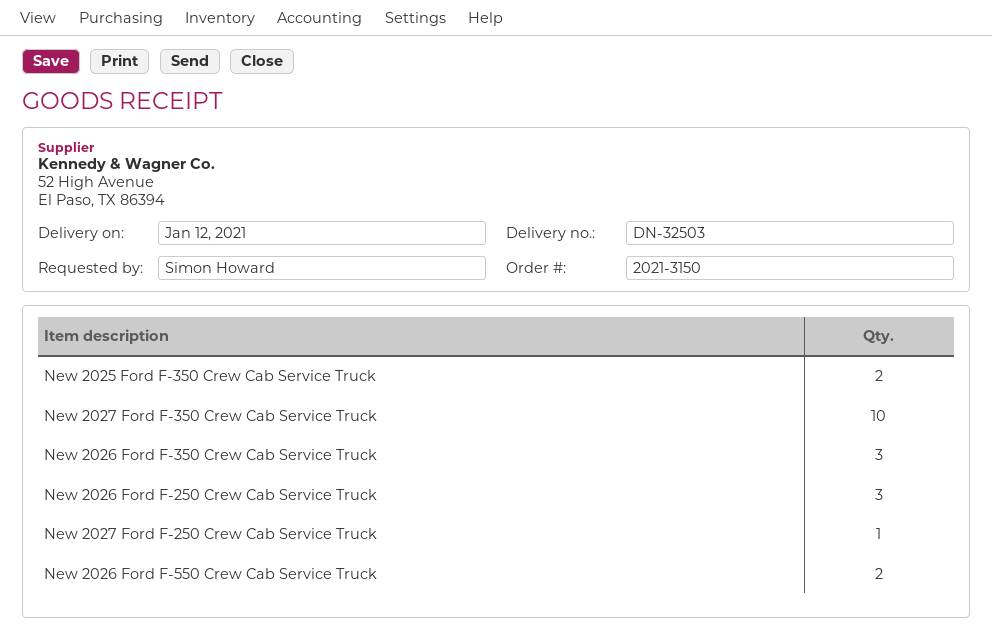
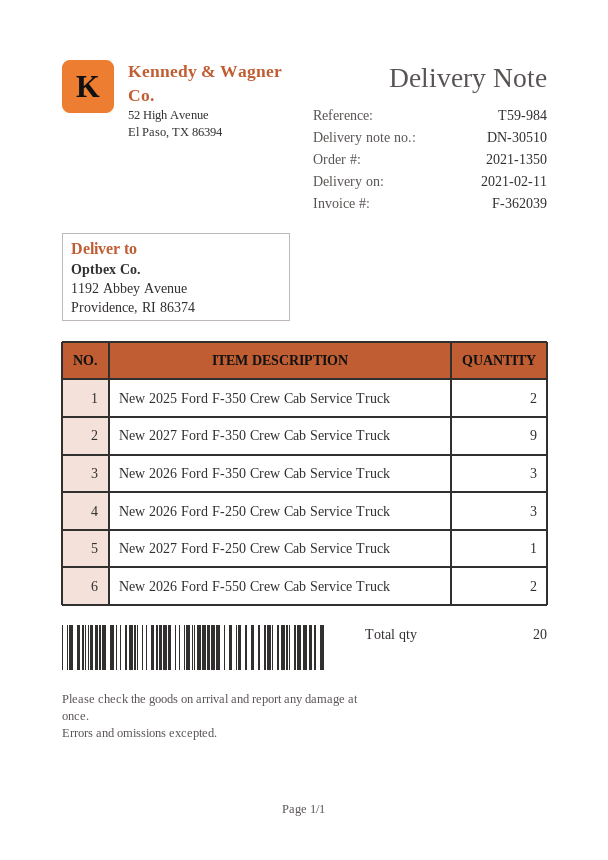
order number: 2021-3150 -> 2021-1350
delivery note number: DN-32503 -> DN-30510
delivery date: 2021-01-12 -> 2021-02-11
New 2027 Ford F-350 Crew Cab Service Truck: 10 -> 9

